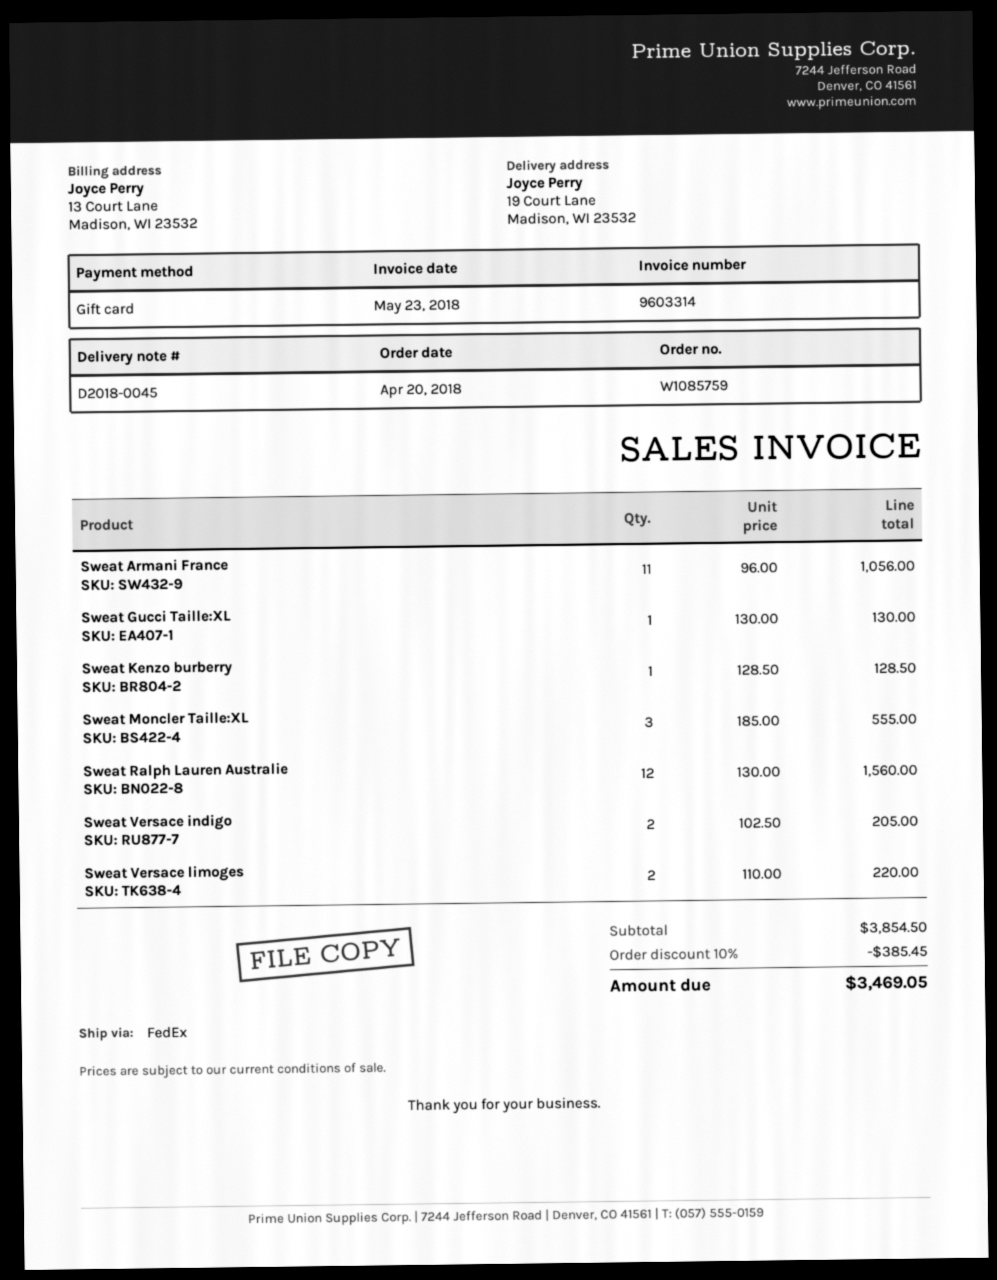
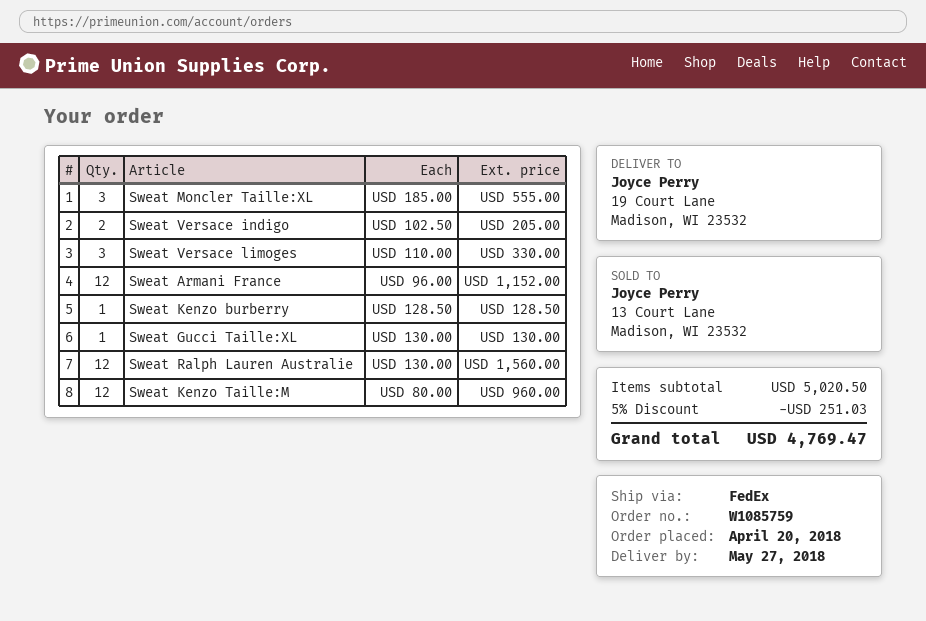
Sweat Armani France: 11 x 96.00 = 1056.00 -> 12 x 96.00 = 1152.00
Sweat Versace limoges: 2 x 110.00 = 220.00 -> 3 x 110.00 = 330.00
Sweat Kenzo Taille:M: none -> 12 x 80.00 = 960.00
subtotal: 3854.50 -> 5020.50
discount: 10% = 385.45 -> 5% = 251.03
total: 3469.05 -> 4769.47

